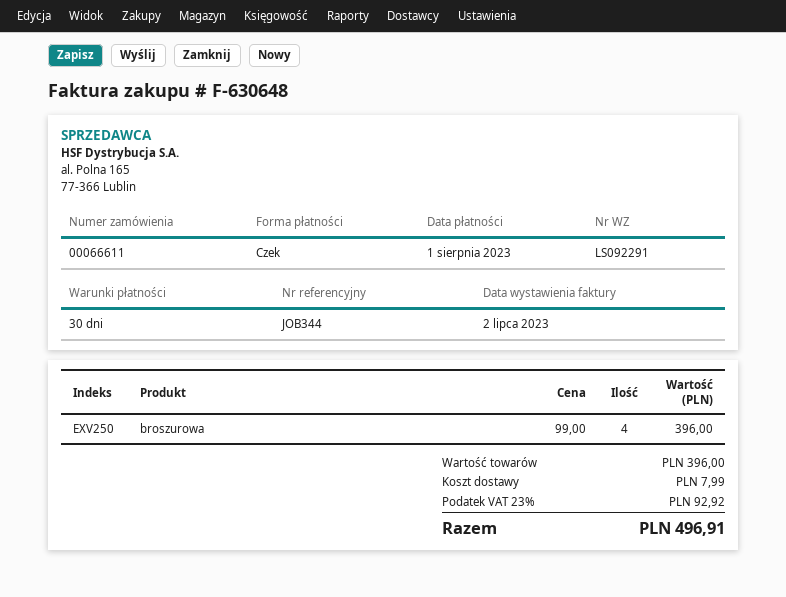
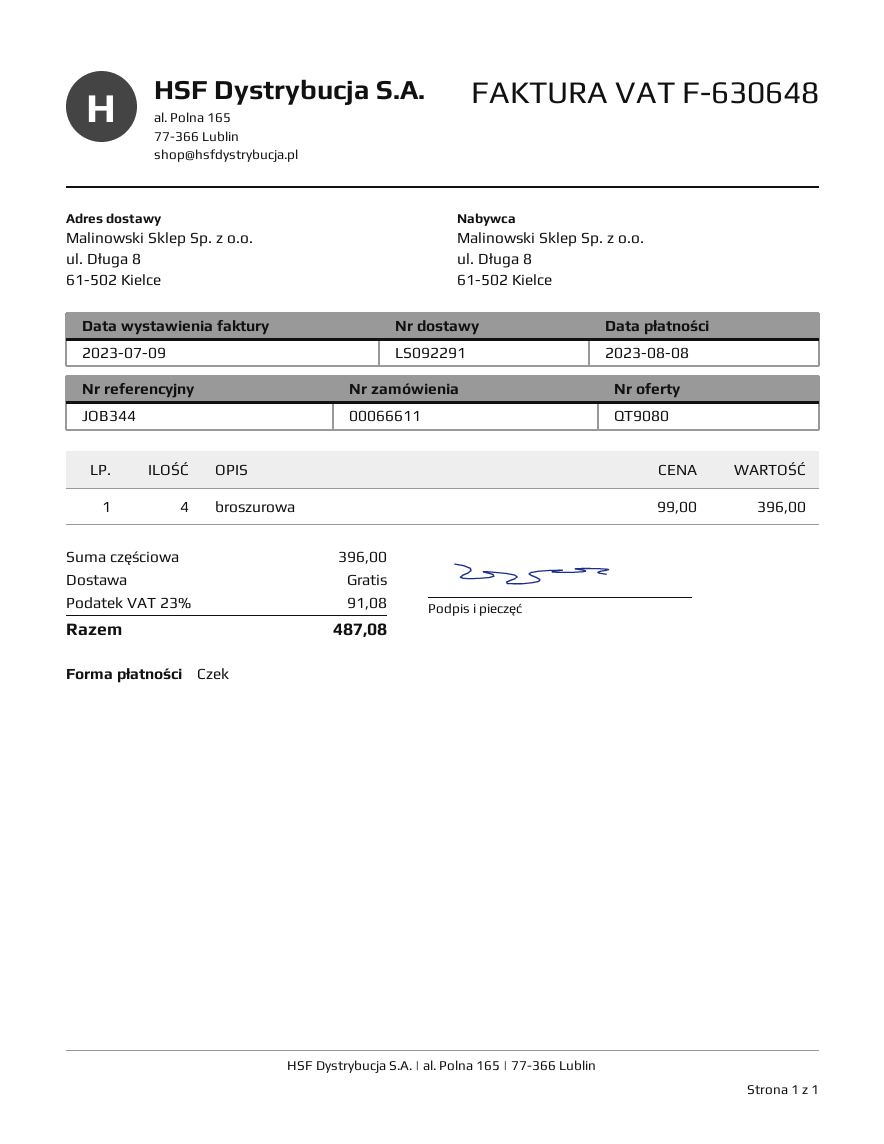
invoice date: 2023-07-02 -> 2023-07-09
due date: 2023-08-01 -> 2023-08-08
shipping: 7.99 -> 0.00
tax: 23% = 92.92 -> 23% = 91.08
total: 496.91 -> 487.08

